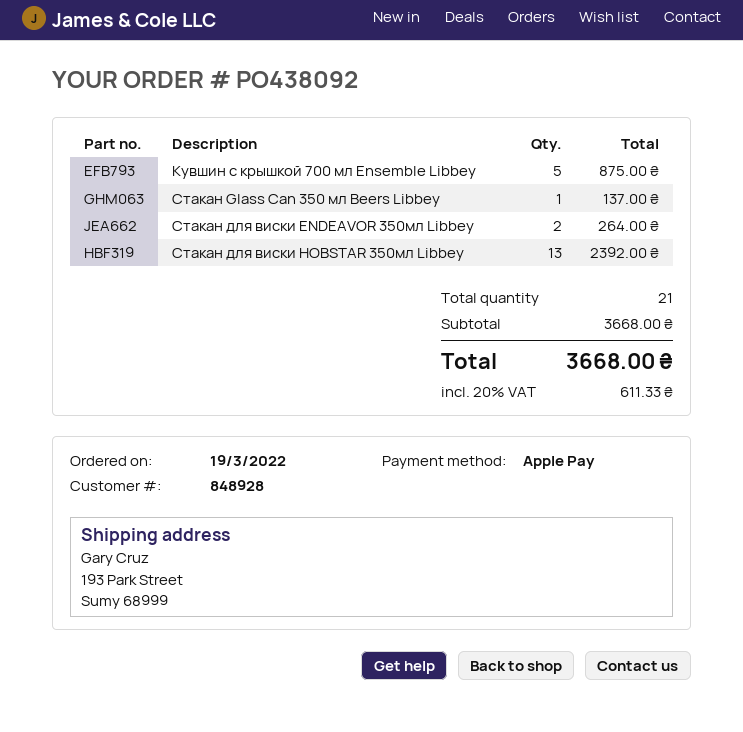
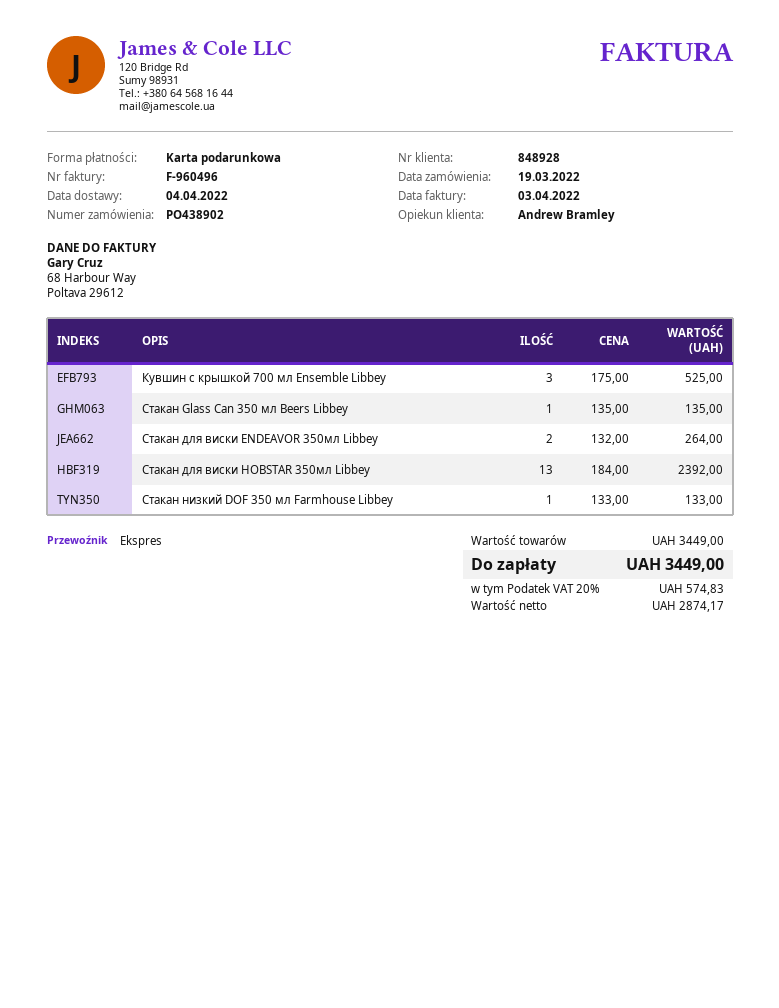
order number: PO438092 -> PO438902
payment method: Apple Pay -> gift card
Кувшин с крышкой 700 мл Ensemble Libbey: 5 for 875.00 -> 3 for 525.00
Стакан Glass Can 350 мл Beers Libbey: 1 for 137.00 -> 1 for 135.00
Стакан низкий DOF 350 мл Farmhouse Libbey: none -> 1 for 133.00
subtotal: 3668.00 -> 3449.00
tax: 20% = 611.33 -> 20% = 574.83
total: 3668.00 -> 3449.00

